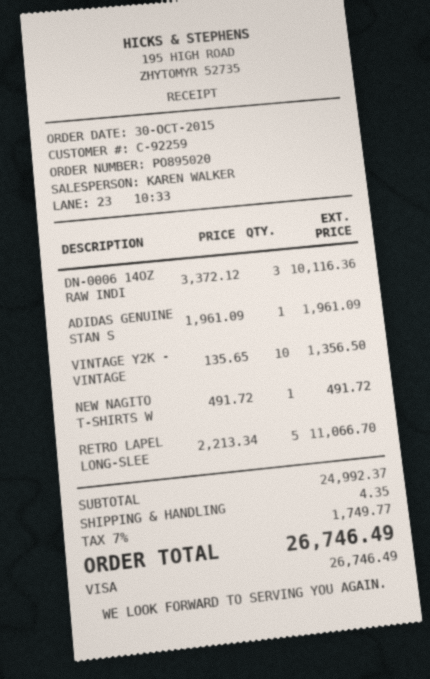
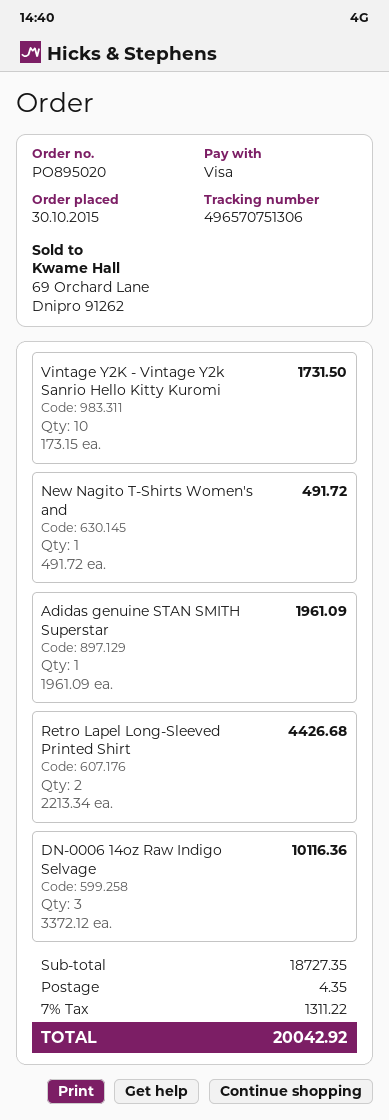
VINTAGE Y2K - VINTAGE: 10 x 135.65 = 1356.50 -> 10 x 173.15 = 1731.50
RETRO LAPEL LONG-SLEE: 5 x 2213.34 = 11066.70 -> 2 x 2213.34 = 4426.68
subtotal: 24992.37 -> 18727.35
tax: 7% = 1749.77 -> 7% = 1311.22
total: 26746.49 -> 20042.92

